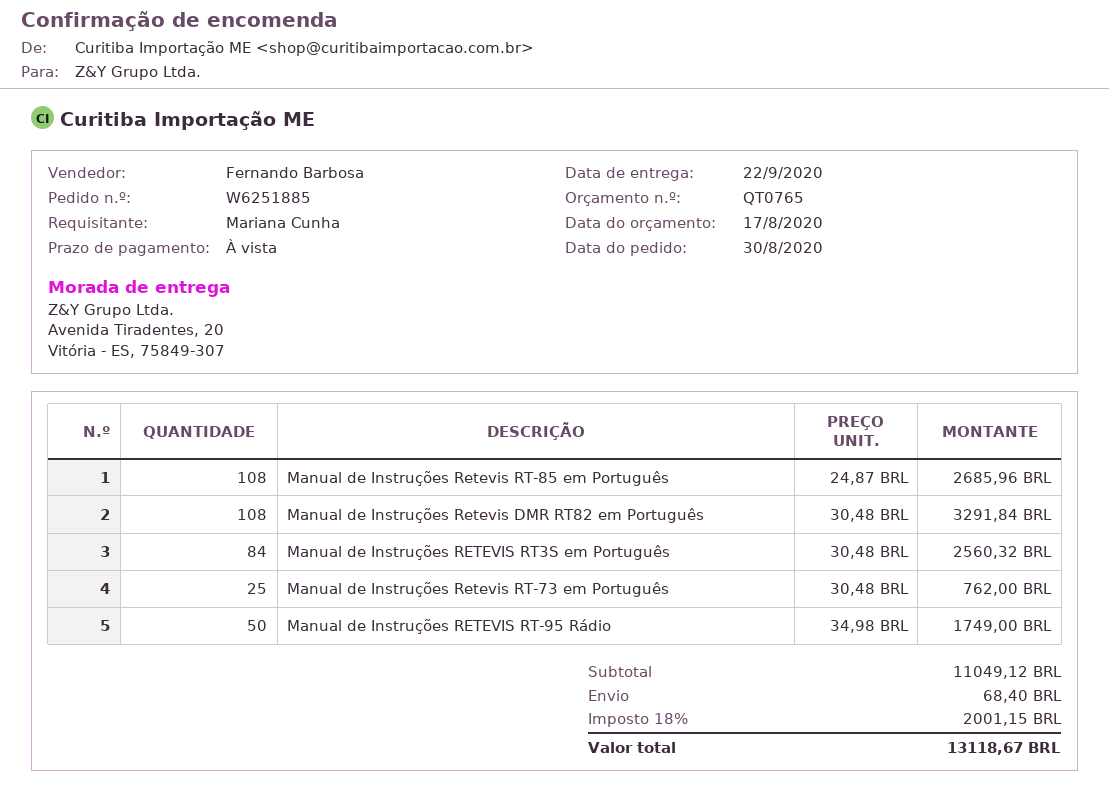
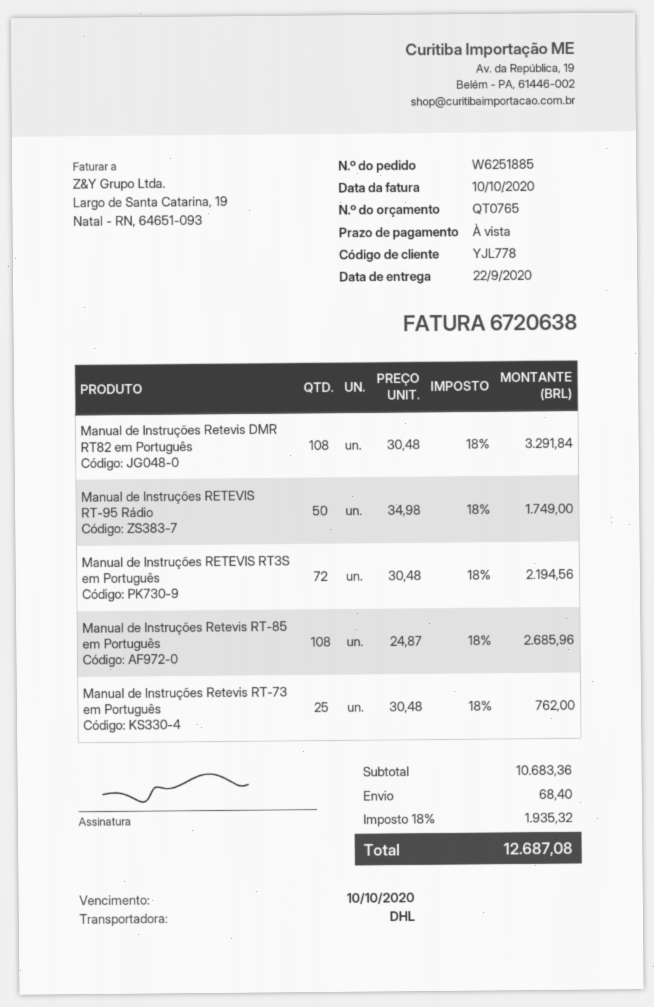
Manual de Instruções RETEVIS RT3S em Português: 84 x 30.48 = 2560.32 -> 72 x 30.48 = 2194.56
subtotal: 11049.12 -> 10683.36
tax: 18% = 2001.15 -> 18% = 1935.32
total: 13118.67 -> 12687.08

